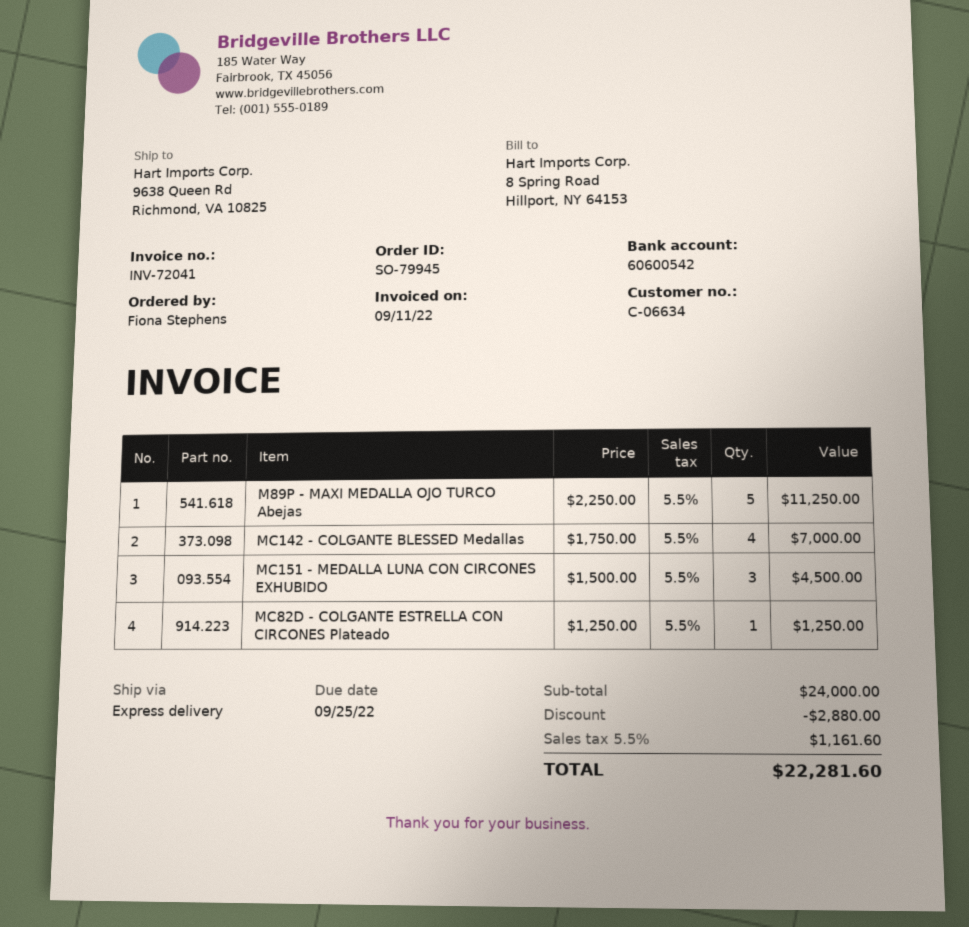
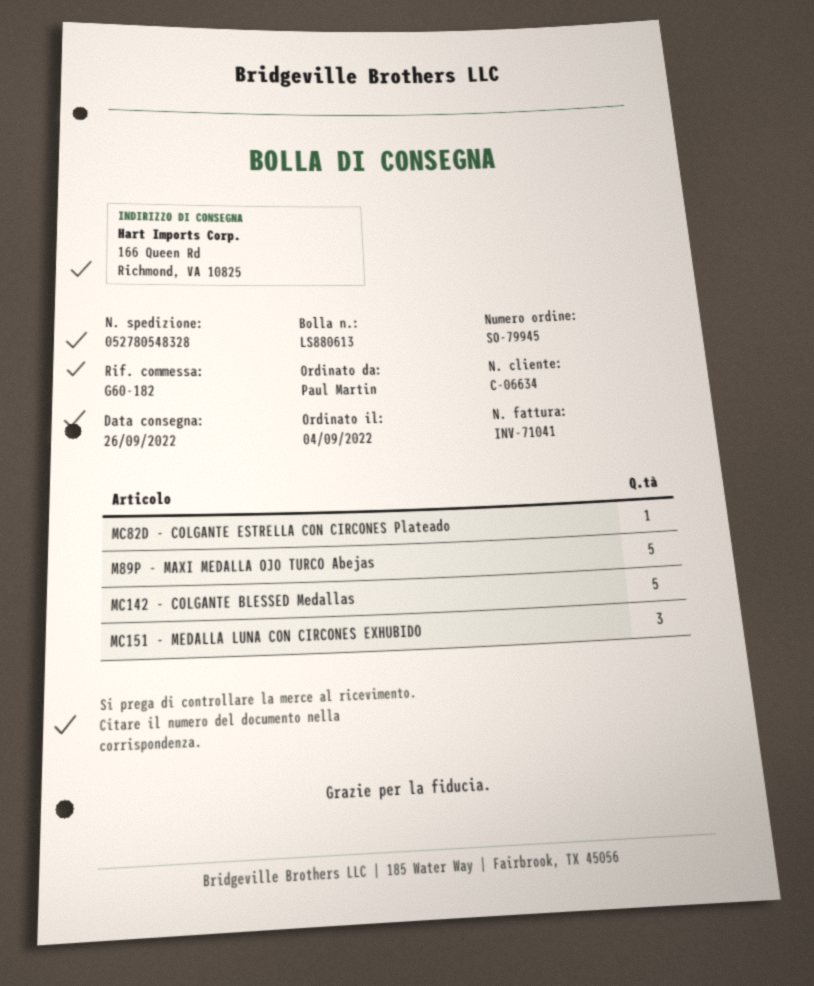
invoice number: INV-72041 -> INV-71041
ordered by: Fiona Stephens -> Paul Martin
ship to: 9638 Queen Rd, Richmond, VA 10825 -> 166 Queen Rd, Richmond, VA 10825
MC142 - COLGANTE BLESSED Medallas: 4 -> 5

